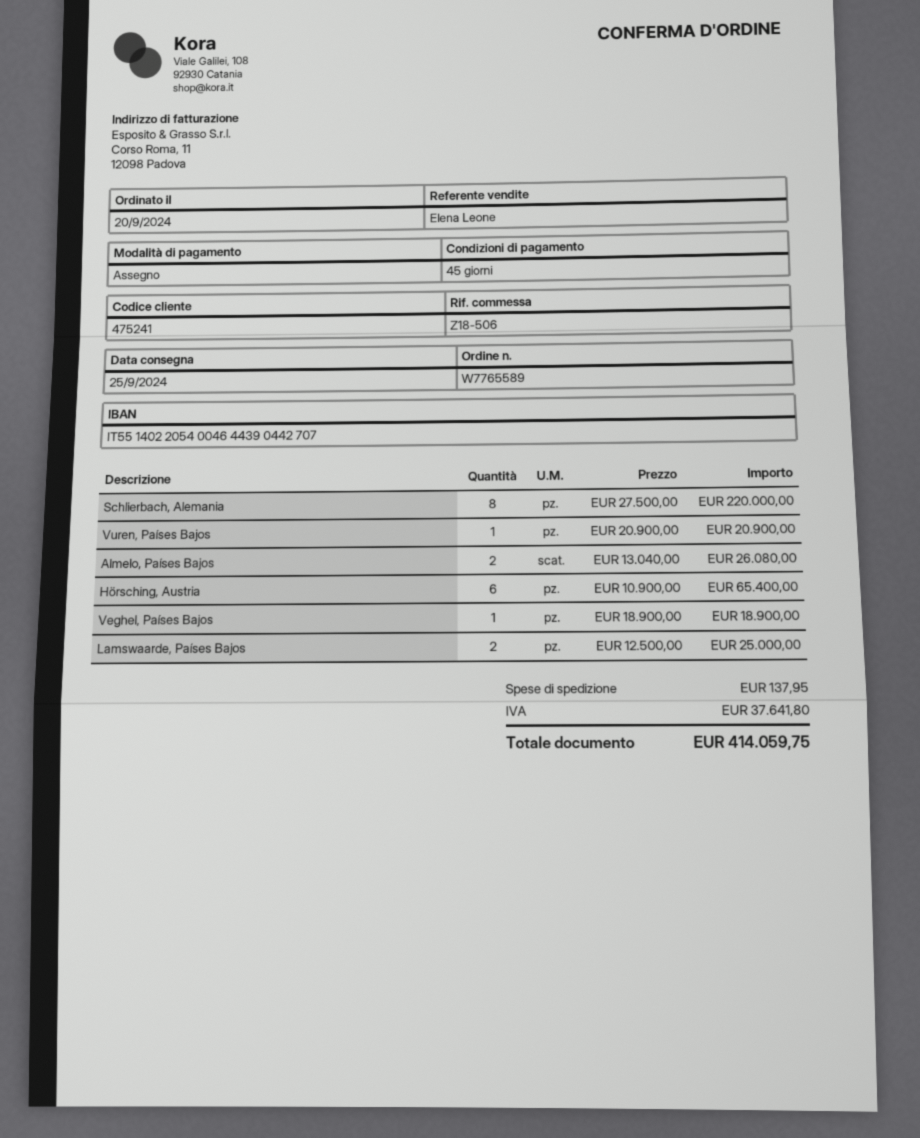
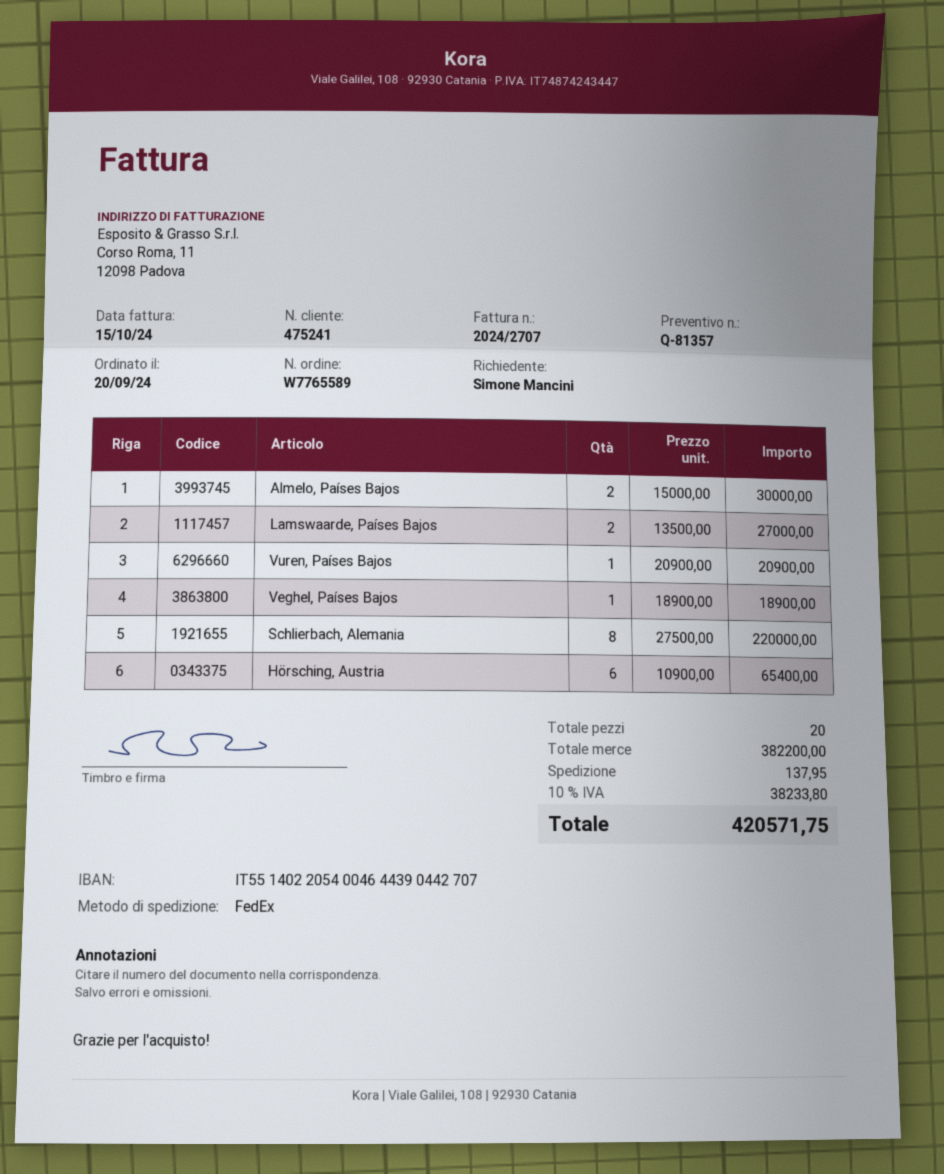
Almelo, Países Bajos: 2 x 13040.00 = 26080.00 -> 2 x 15000.00 = 30000.00
Lamswaarde, Países Bajos: 2 x 12500.00 = 25000.00 -> 2 x 13500.00 = 27000.00
tax: 37641.80 -> 38233.80
total: 414059.75 -> 420571.75

